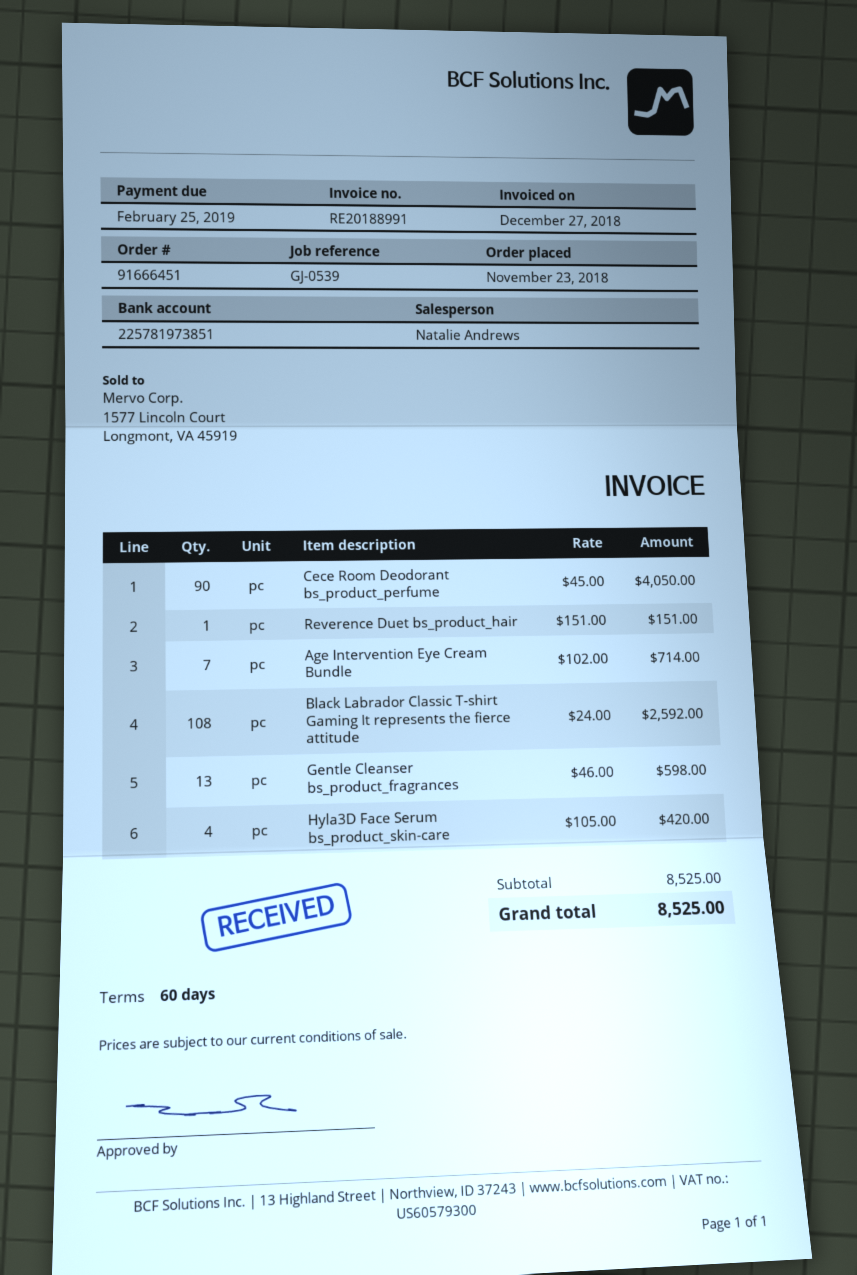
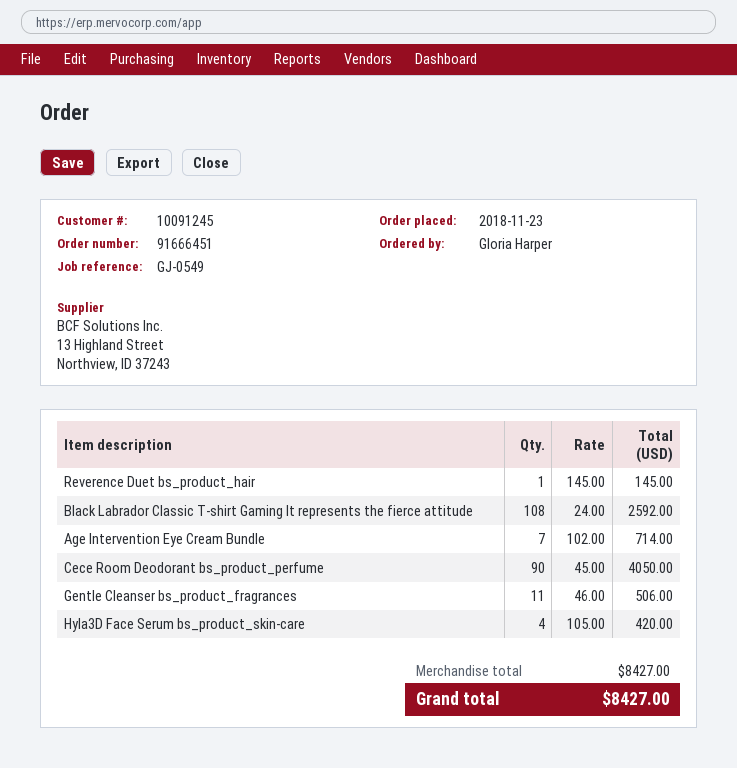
reference: GJ-0539 -> GJ-0549
Reverence Duet bs_product_hair: 1 x 151.00 = 151.00 -> 1 x 145.00 = 145.00
Gentle Cleanser bs_product_fragrances: 13 x 46.00 = 598.00 -> 11 x 46.00 = 506.00
subtotal: 8525.00 -> 8427.00
total: 8525.00 -> 8427.00

